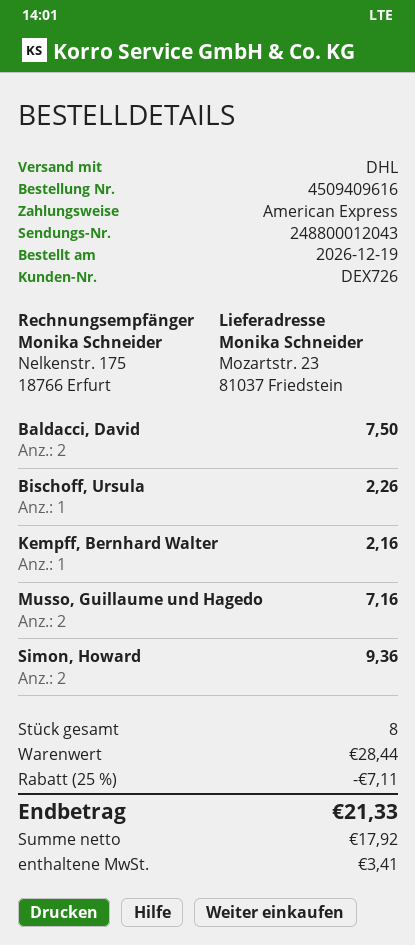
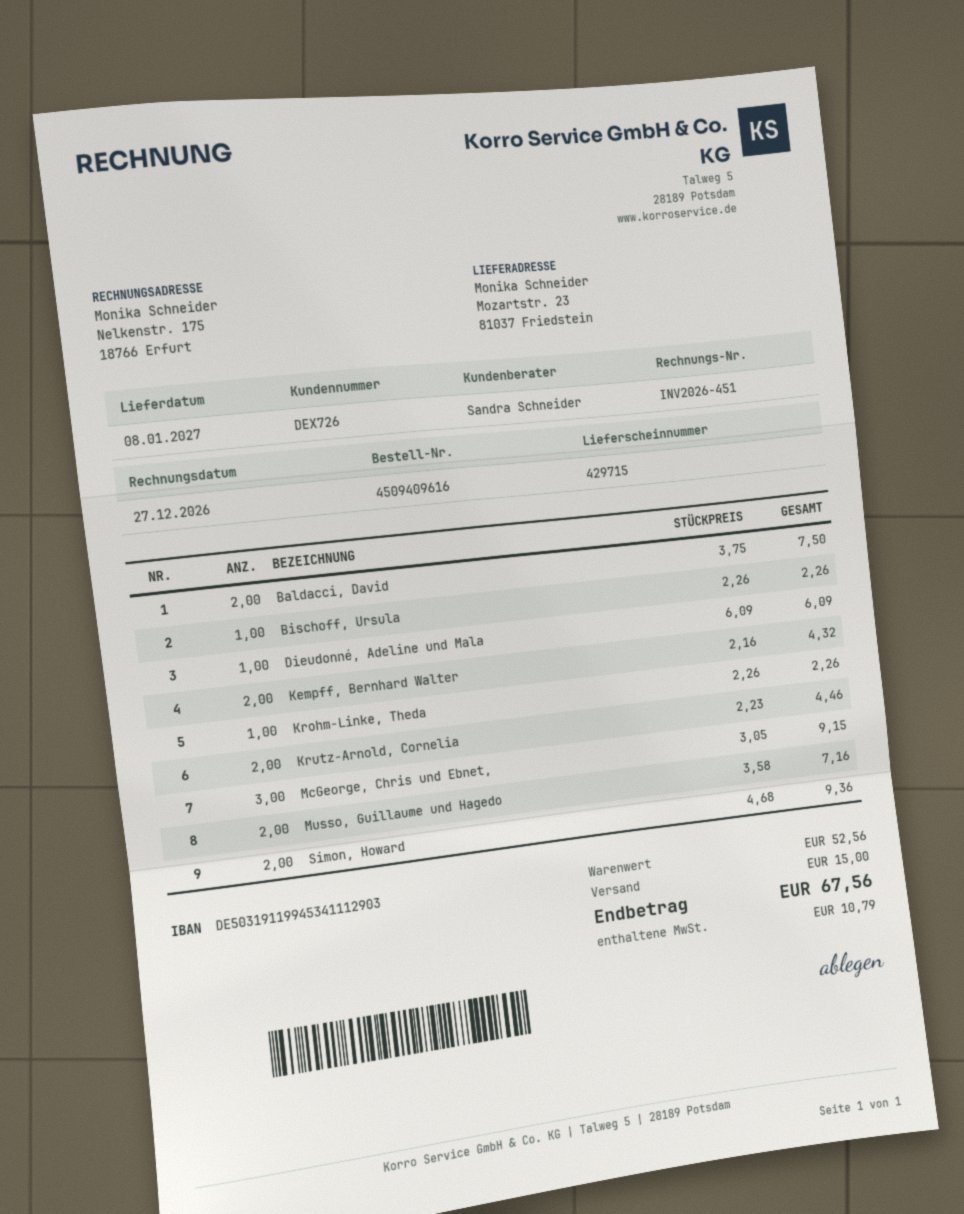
Kempff, Bernhard Walter: 1 for 2.16 -> 2 for 4.32
Dieudonné, Adeline und Mala: none -> 1 for 6.09
Krohm-Linke, Theda: none -> 1 for 2.26
Krutz-Arnold, Cornelia: none -> 2 for 4.46
McGeorge, Chris und Ebnet,: none -> 3 for 9.15
subtotal: 28.44 -> 52.56
discount: 25% = 7.11 -> none
shipping: none -> 15.00
tax: 3.41 -> 10.79
total: 21.33 -> 67.56

